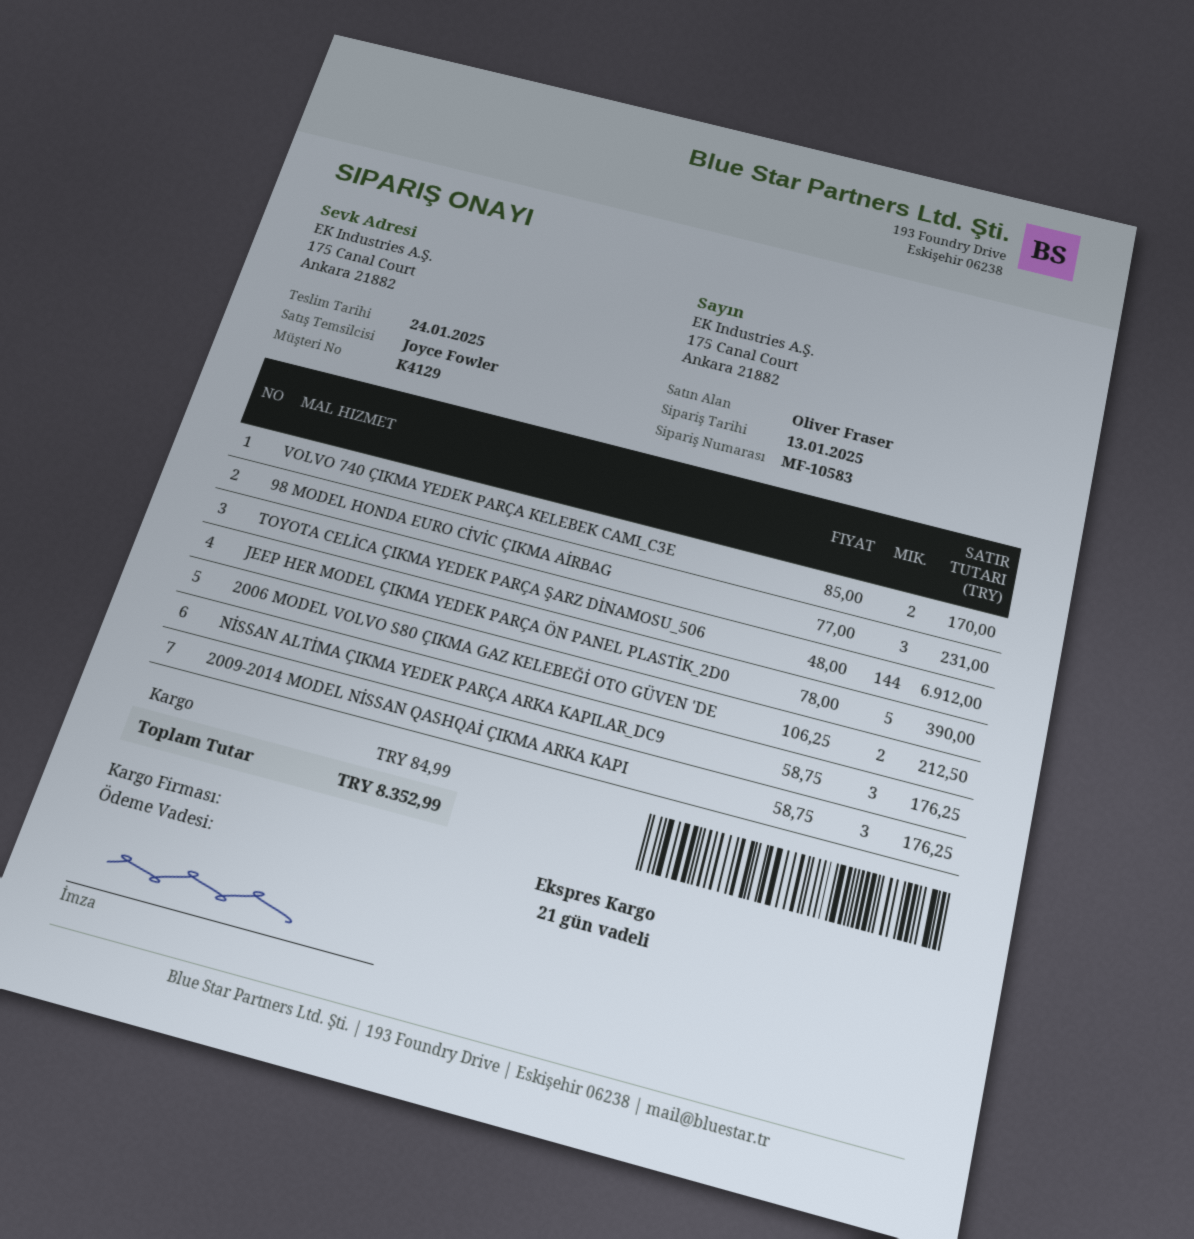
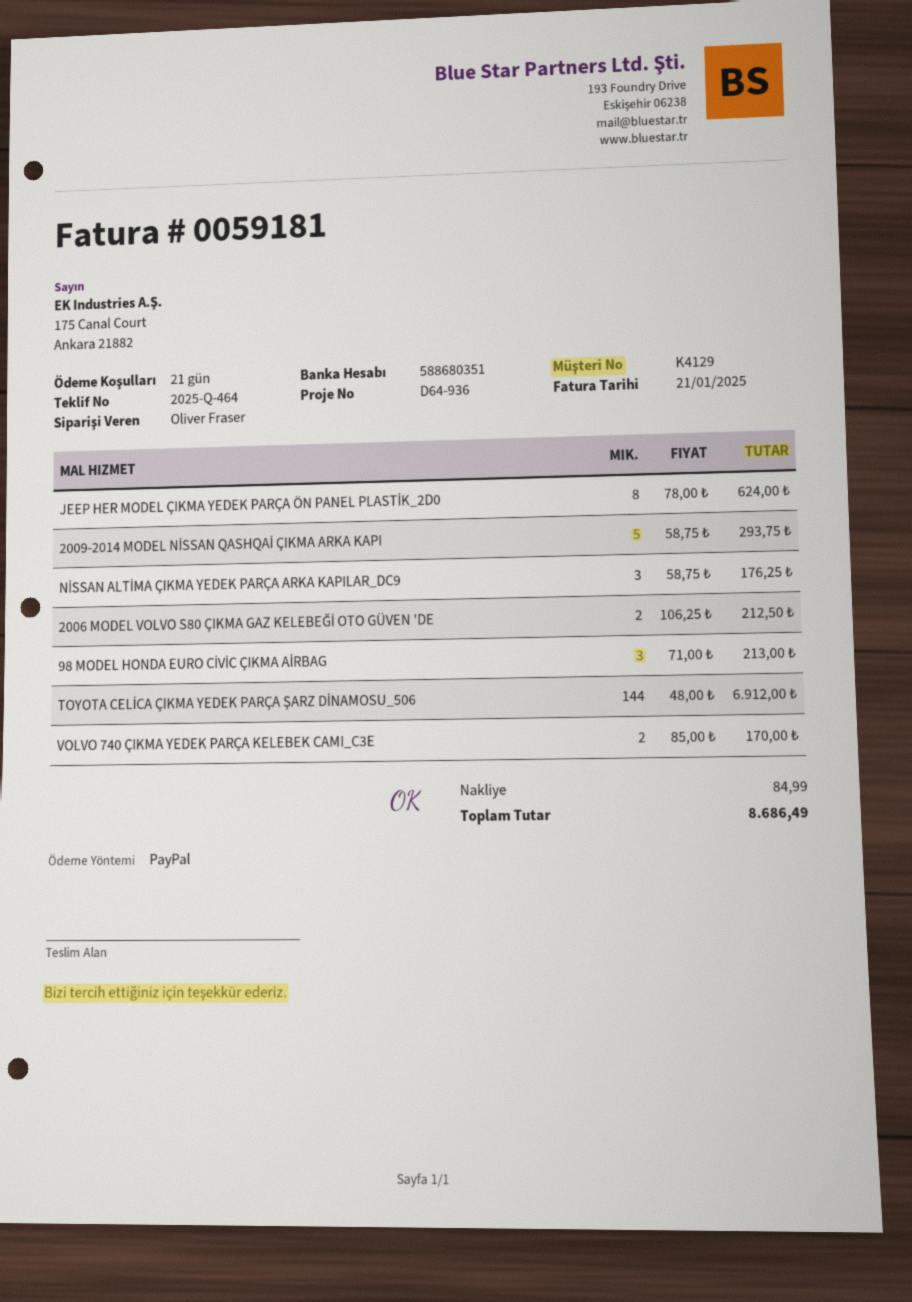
98 MODEL HONDA EURO CİVİC ÇIKMA AİRBAG: 3 x 77.00 = 231.00 -> 3 x 71.00 = 213.00
JEEP HER MODEL ÇIKMA YEDEK PARÇA ÖN PANEL PLASTİK_2D0: 5 x 78.00 = 390.00 -> 8 x 78.00 = 624.00
2009-2014 MODEL NİSSAN QASHQAİ ÇIKMA ARKA KAPI: 3 x 58.75 = 176.25 -> 5 x 58.75 = 293.75
total: 8352.99 -> 8686.49

